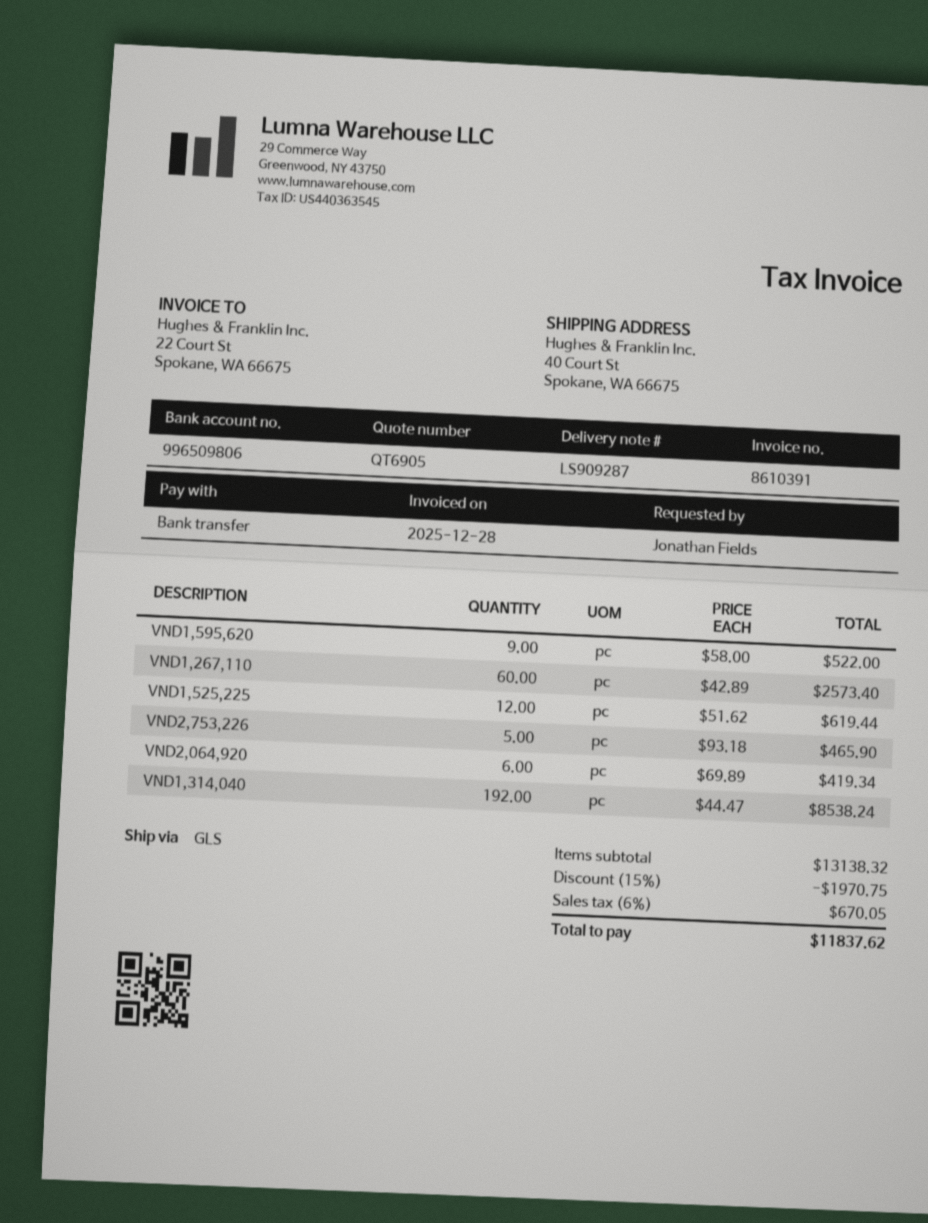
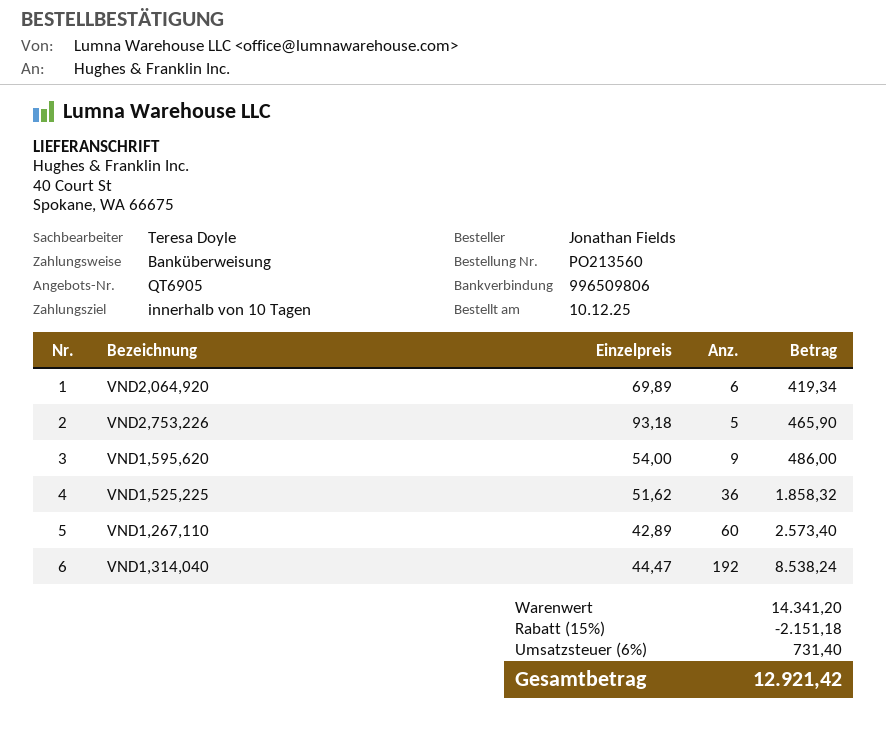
VND1,595,620: 9 x 58.00 = 522.00 -> 9 x 54.00 = 486.00
VND1,525,225: 12 x 51.62 = 619.44 -> 36 x 51.62 = 1858.32
subtotal: 13138.32 -> 14341.20
discount: 15% = 1970.75 -> 15% = 2151.18
tax: 6% = 670.05 -> 6% = 731.40
total: 11837.62 -> 12921.42

